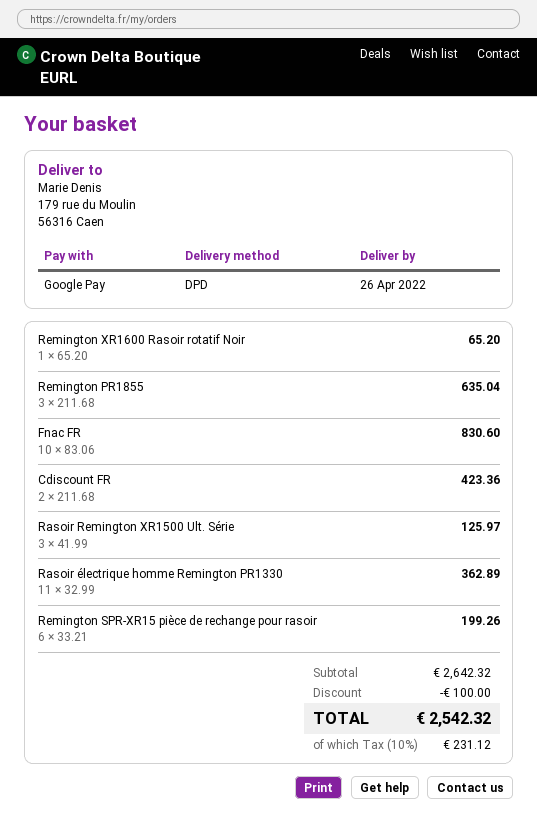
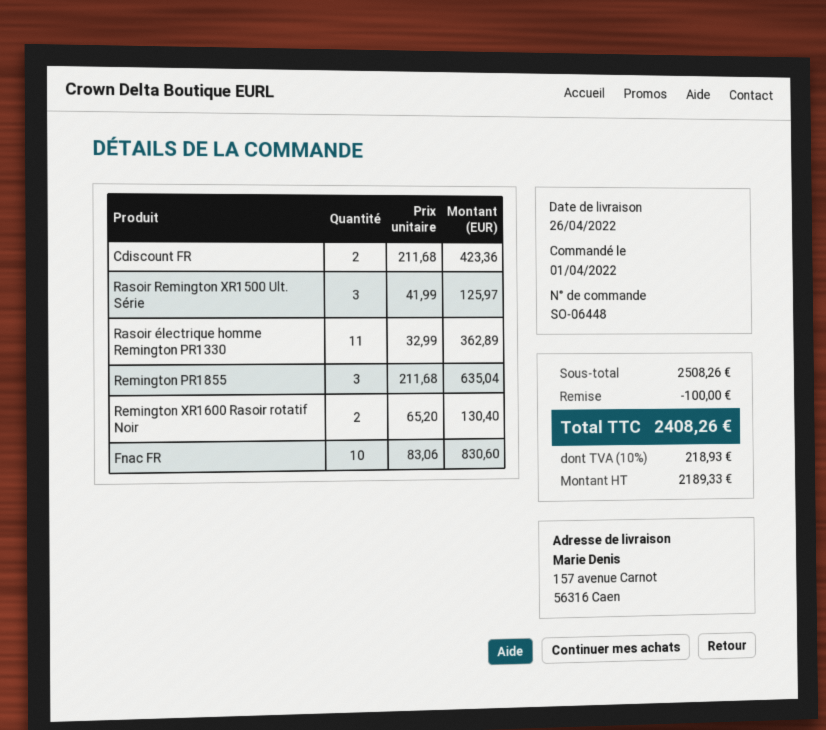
ship to: 179 rue du Moulin, 56316 Caen -> 157 avenue Carnot, 56316 Caen
Remington XR1600 Rasoir rotatif Noir: 1 x 65.20 = 65.20 -> 2 x 65.20 = 130.40
Remington SPR-XR15 pièce de rechange pour rasoir: 6 x 33.21 = 199.26 -> none
subtotal: 2642.32 -> 2508.26
tax: 10% = 231.12 -> 10% = 218.93
total: 2542.32 -> 2408.26

